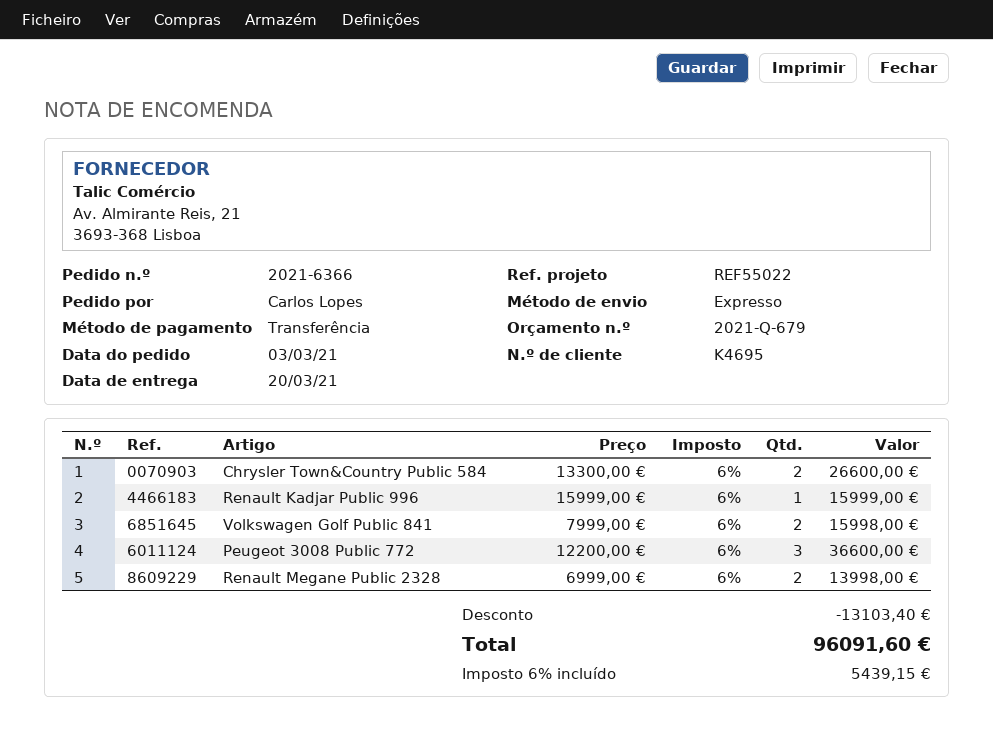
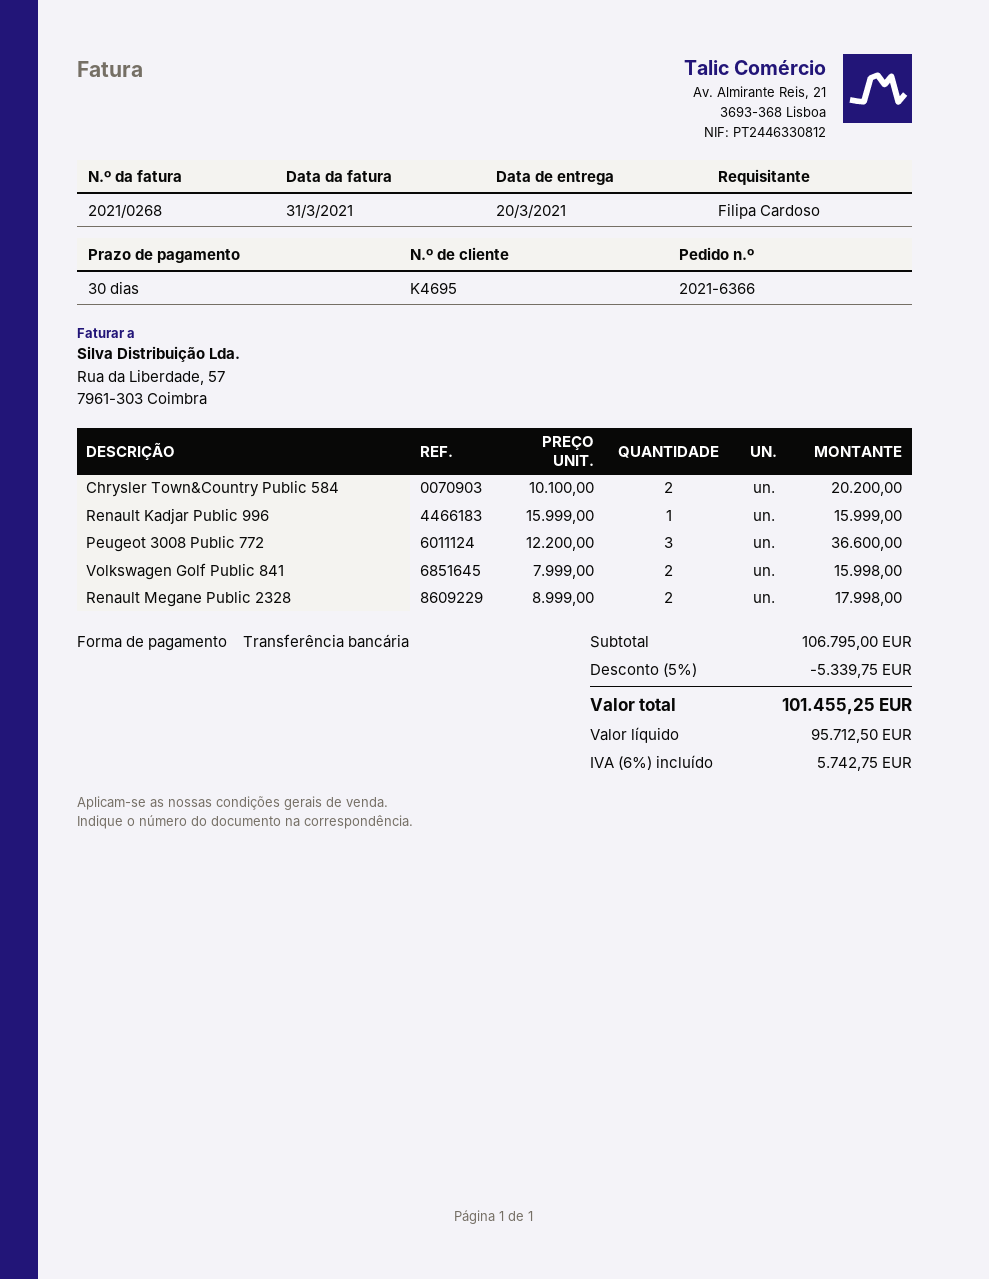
ordered by: Carlos Lopes -> Filipa Cardoso
Chrysler Town&Country Public 584: 2 x 13300.00 = 26600.00 -> 2 x 10100.00 = 20200.00
Renault Megane Public 2328: 2 x 6999.00 = 13998.00 -> 2 x 8999.00 = 17998.00
discount: 13103.40 -> 5339.75
tax: 6% = 5439.15 -> 6% = 5742.75
total: 96091.60 -> 101455.25

